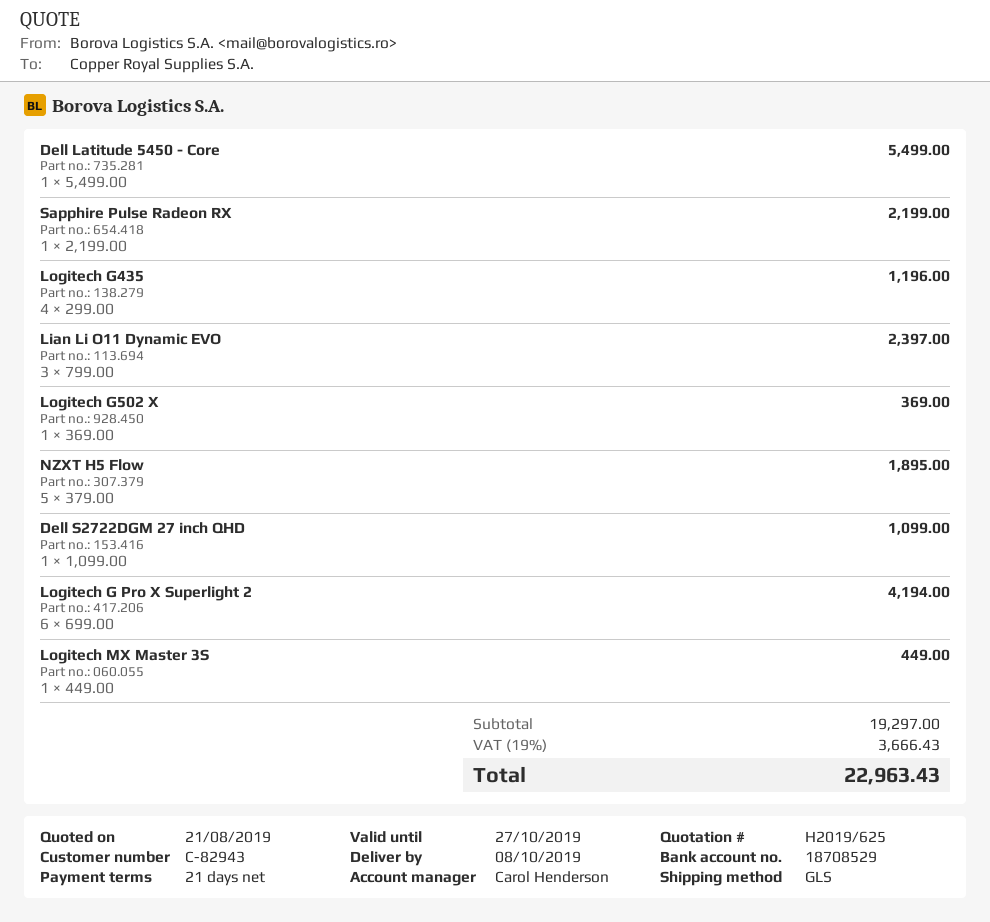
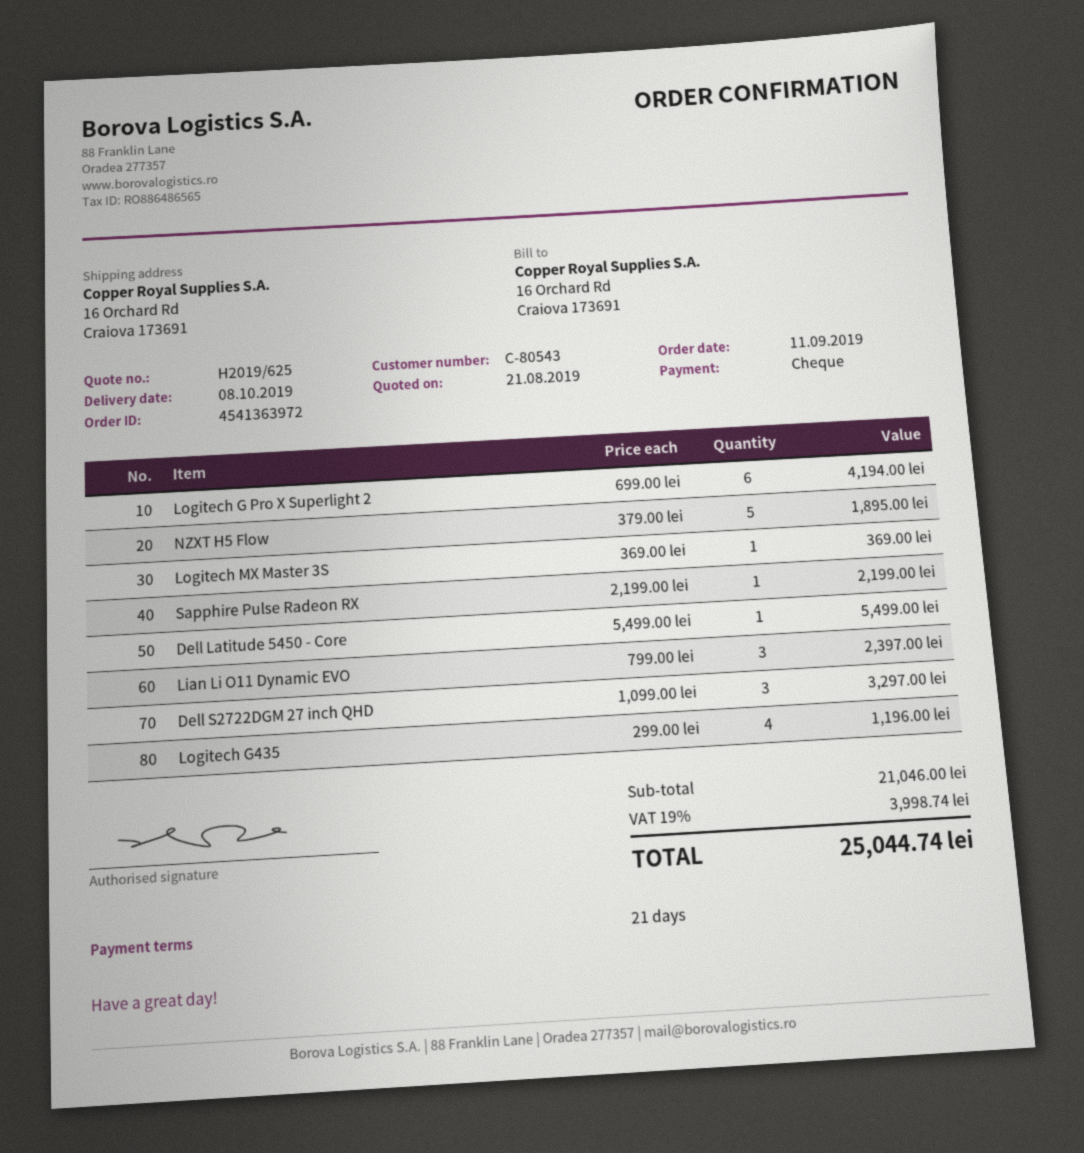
customer number: C-82943 -> C-80543
Logitech G502 X: 1 x 369.00 = 369.00 -> none
Dell S2722DGM 27 inch QHD: 1 x 1099.00 = 1099.00 -> 3 x 1099.00 = 3297.00
Logitech MX Master 3S: 1 x 449.00 = 449.00 -> 1 x 369.00 = 369.00
subtotal: 19297.00 -> 21046.00
tax: 19% = 3666.43 -> 19% = 3998.74
total: 22963.43 -> 25044.74

